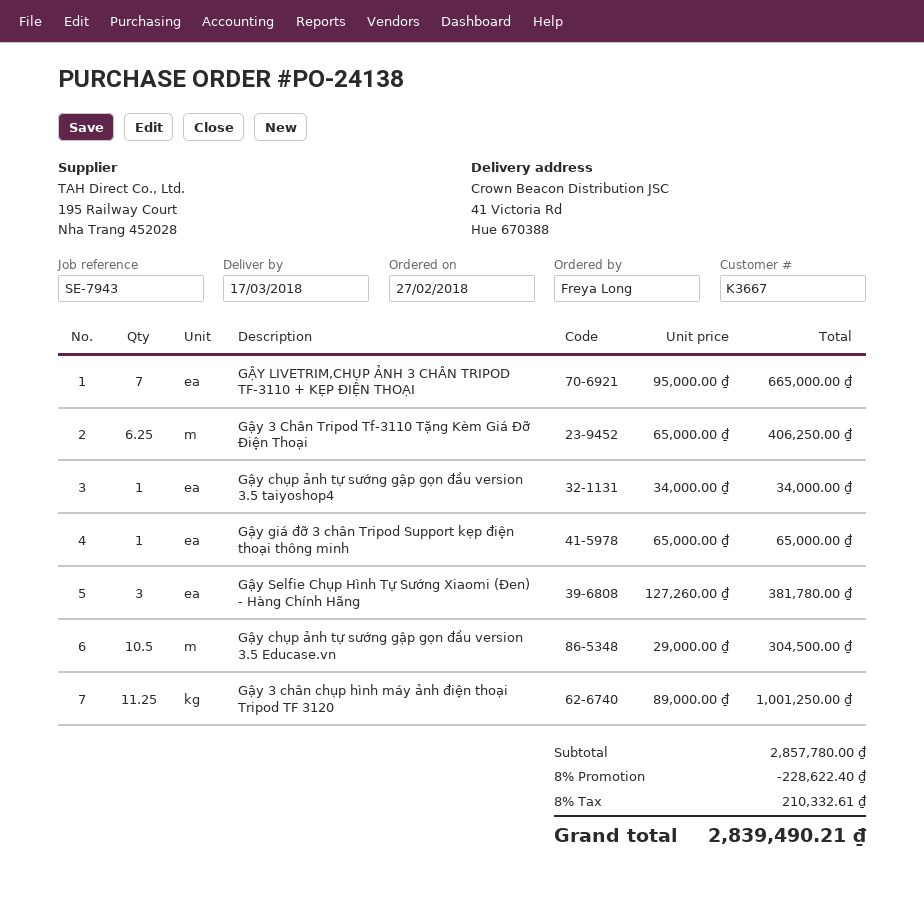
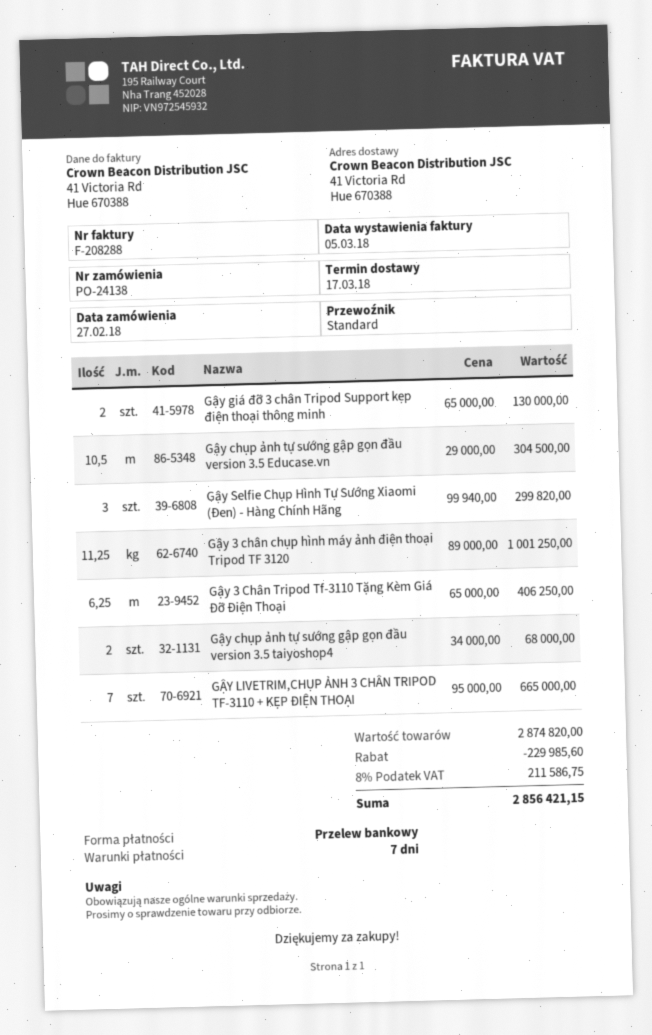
Gậy chụp ảnh tự sướng gập gọn đầu version 3.5 taiyoshop4: 1 x 34000.00 = 34000.00 -> 2 x 34000.00 = 68000.00
Gậy giá đỡ 3 chân Tripod Support kẹp điện thoại thông minh: 1 x 65000.00 = 65000.00 -> 2 x 65000.00 = 130000.00
Gậy Selfie Chụp Hình Tự Sướng Xiaomi (Đen) - Hàng Chính Hãng: 3 x 127260.00 = 381780.00 -> 3 x 99940.00 = 299820.00
subtotal: 2857780.00 -> 2874820.00
discount: 228622.40 -> 229985.60
tax: 8% = 210332.61 -> 8% = 211586.75
total: 2839490.21 -> 2856421.15

